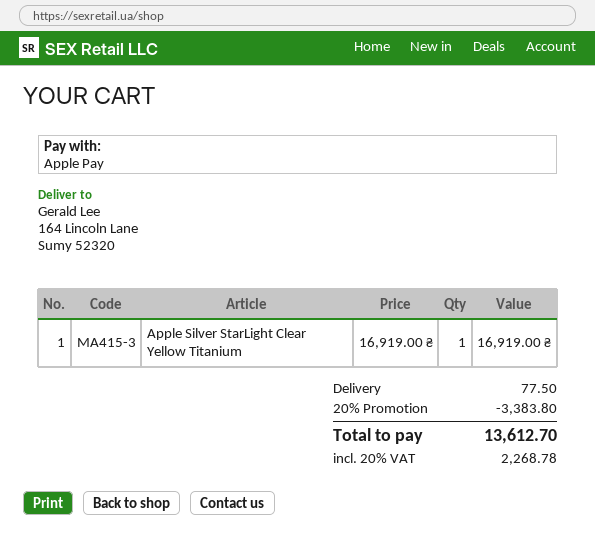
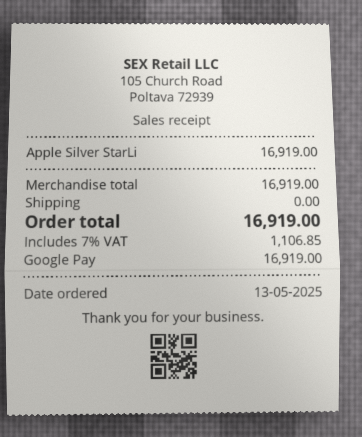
payment method: Apple Pay -> Google Pay
discount: 20% = 3383.80 -> none
shipping: 77.50 -> 0.00
tax: 20% = 2268.78 -> 7% = 1106.85
total: 13612.70 -> 16919.00

